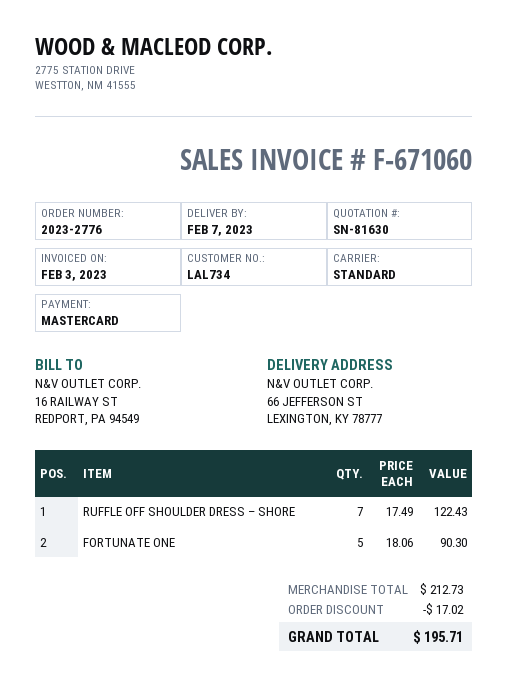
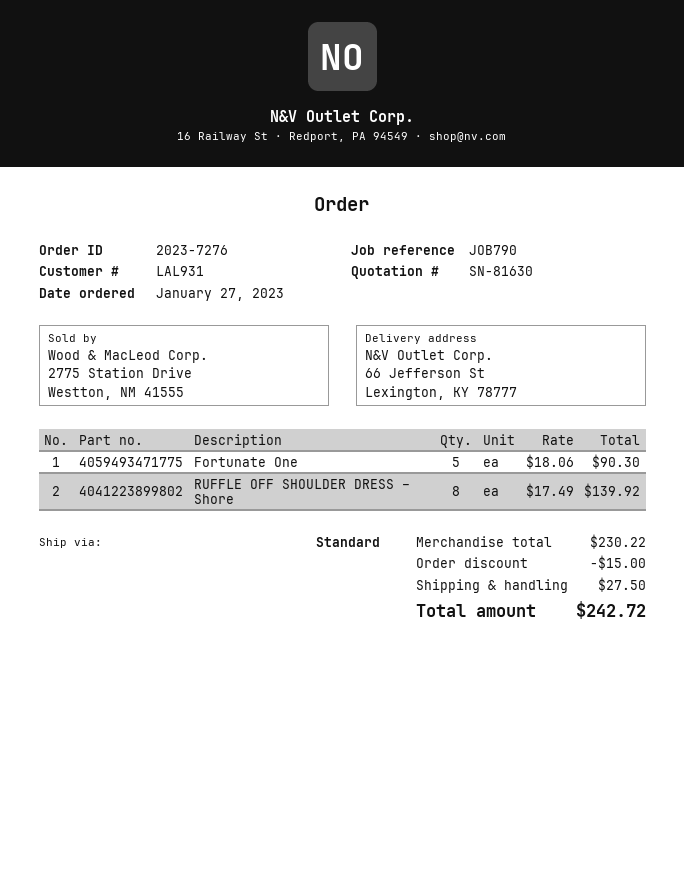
order number: 2023-2776 -> 2023-7276
customer number: LAL734 -> LAL931
RUFFLE OFF SHOULDER DRESS – SHORE: 7 x 17.49 = 122.43 -> 8 x 17.49 = 139.92
subtotal: 212.73 -> 230.22
discount: 17.02 -> 15.00
shipping: none -> 27.50
total: 195.71 -> 242.72

